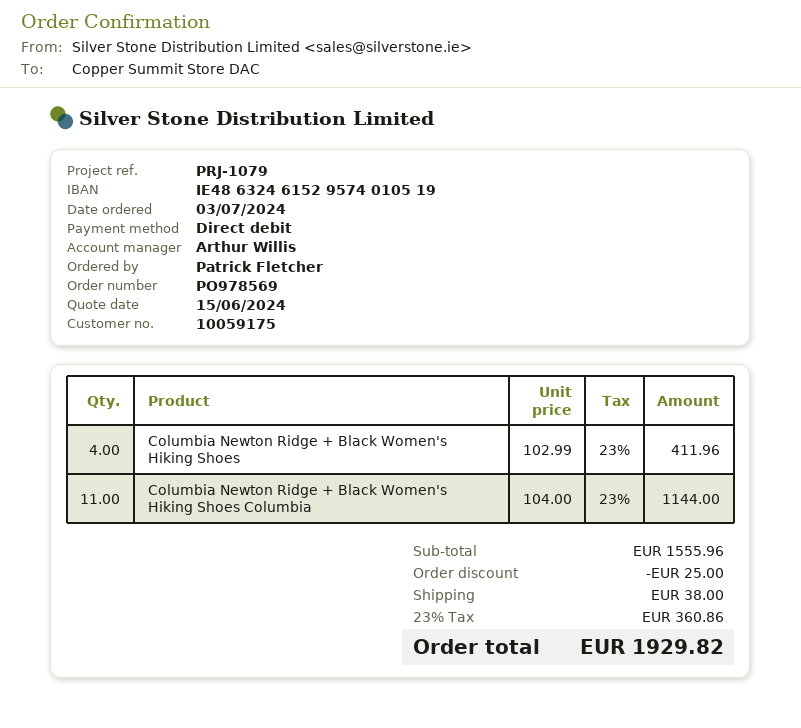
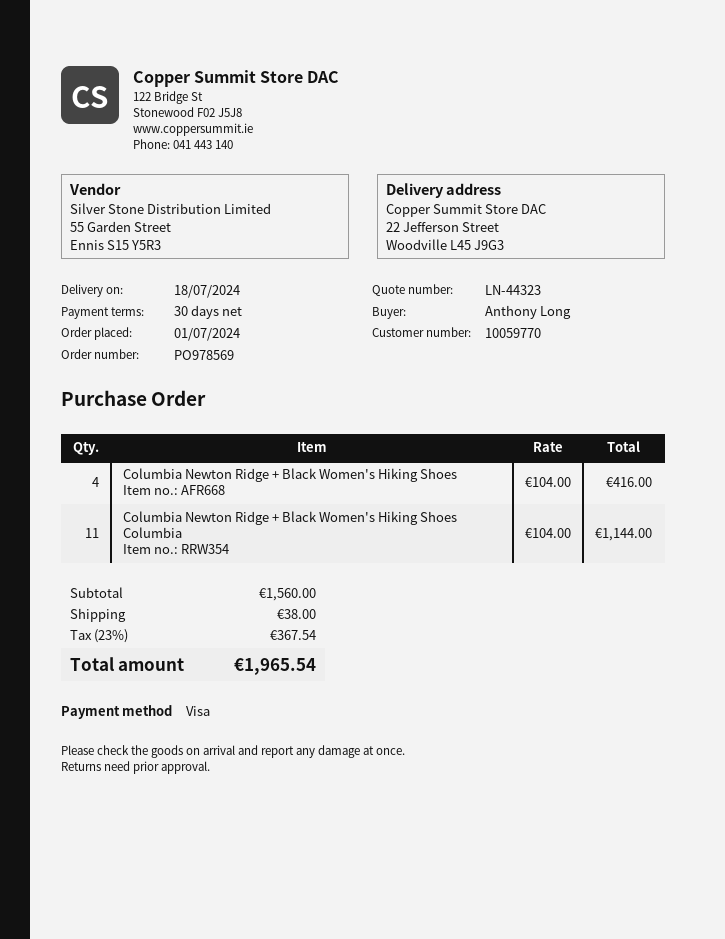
order date: 2024-07-03 -> 2024-07-01
customer number: 10059175 -> 10059770
ordered by: Patrick Fletcher -> Anthony Long
payment method: direct debit -> Visa
Columbia Newton Ridge + Black Women's Hiking Shoes: 4 x 102.99 = 411.96 -> 4 x 104.00 = 416.00
subtotal: 1555.96 -> 1560.00
discount: 25.00 -> none
tax: 23% = 360.86 -> 23% = 367.54
total: 1929.82 -> 1965.54

